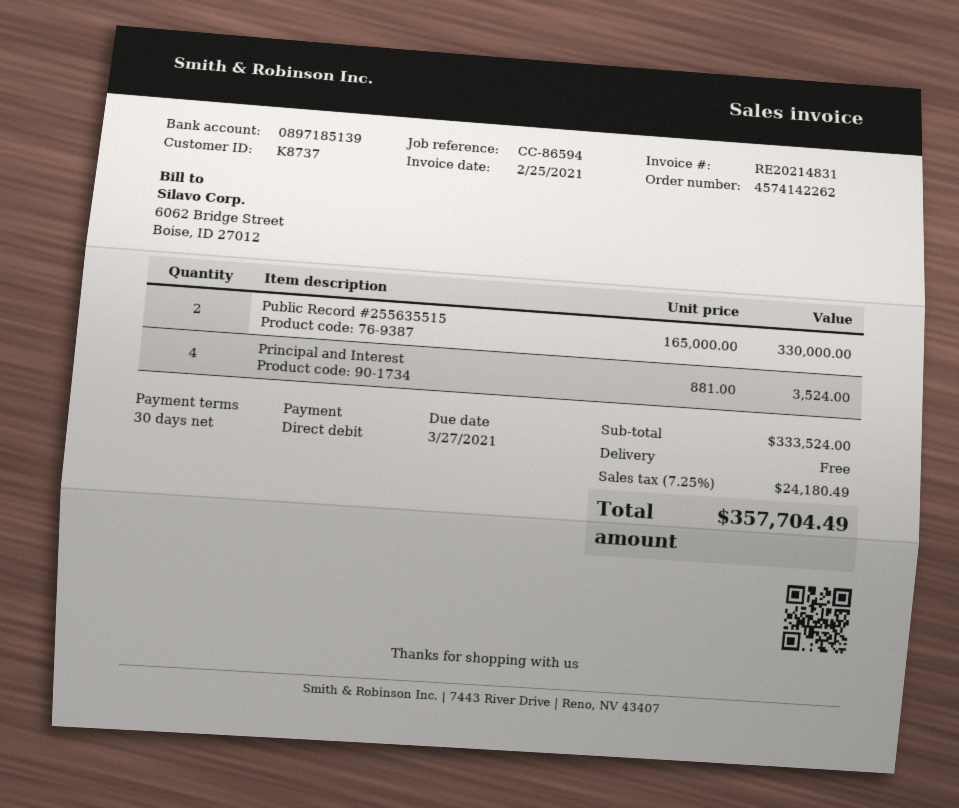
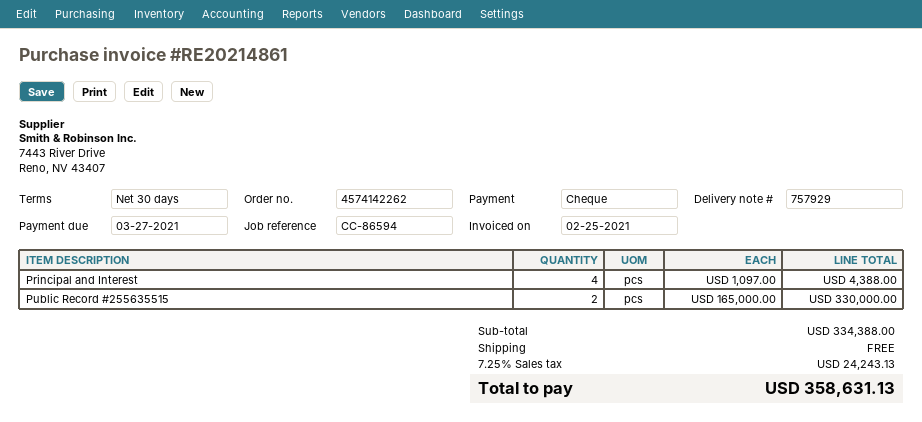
invoice number: RE20214831 -> RE20214861
payment method: direct debit -> cheque
Principal and Interest: 4 x 881.00 = 3524.00 -> 4 x 1097.00 = 4388.00
subtotal: 333524.00 -> 334388.00
tax: 7.25% = 24180.49 -> 7.25% = 24243.13
total: 357704.49 -> 358631.13

